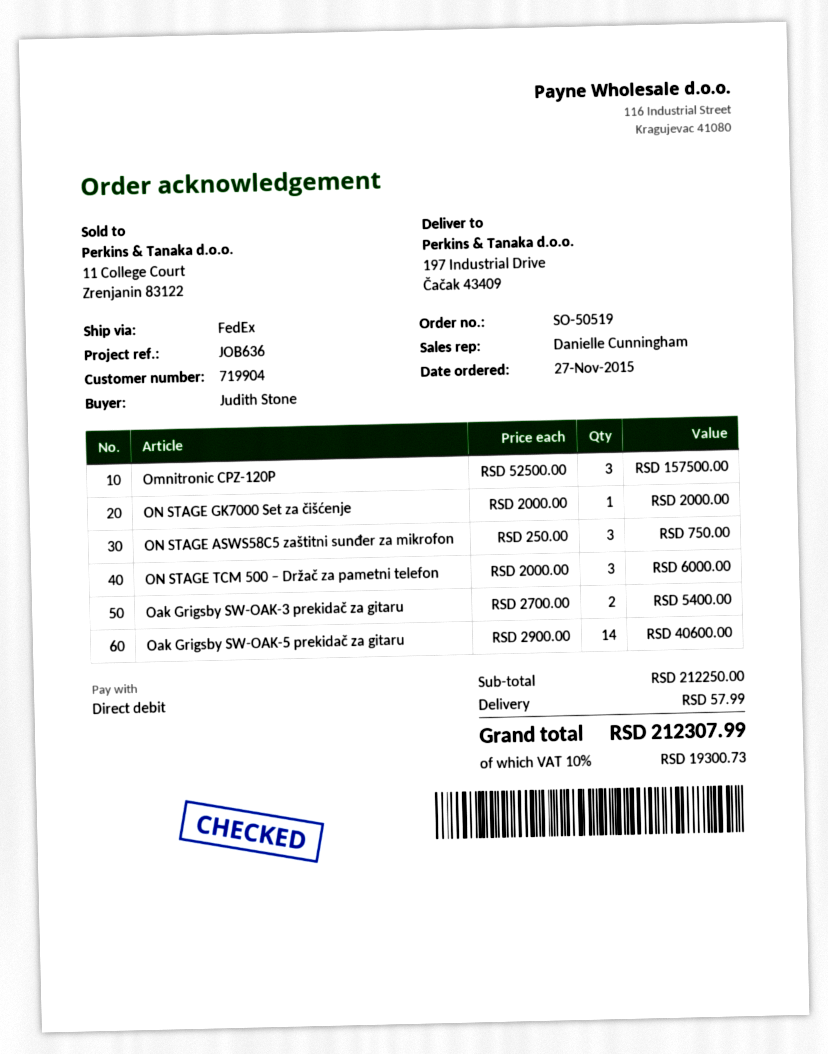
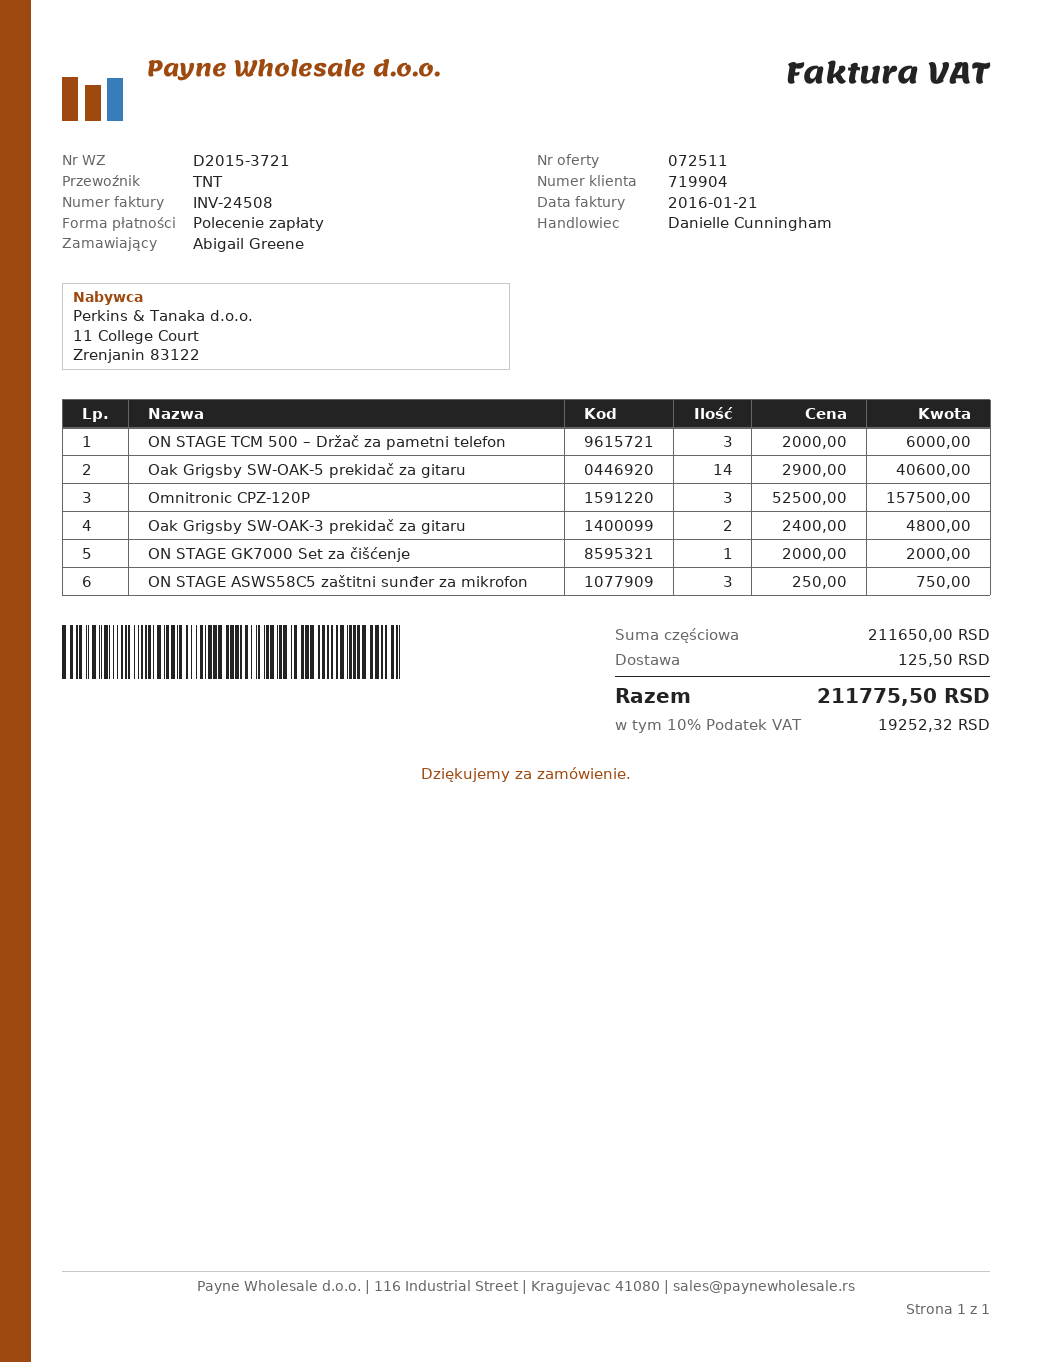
ordered by: Judith Stone -> Abigail Greene
shipping method: FedEx -> TNT
Oak Grigsby SW-OAK-3 prekidač za gitaru: 2 x 2700.00 = 5400.00 -> 2 x 2400.00 = 4800.00
subtotal: 212250.00 -> 211650.00
shipping: 57.99 -> 125.50
tax: 10% = 19300.73 -> 10% = 19252.32
total: 212307.99 -> 211775.50

